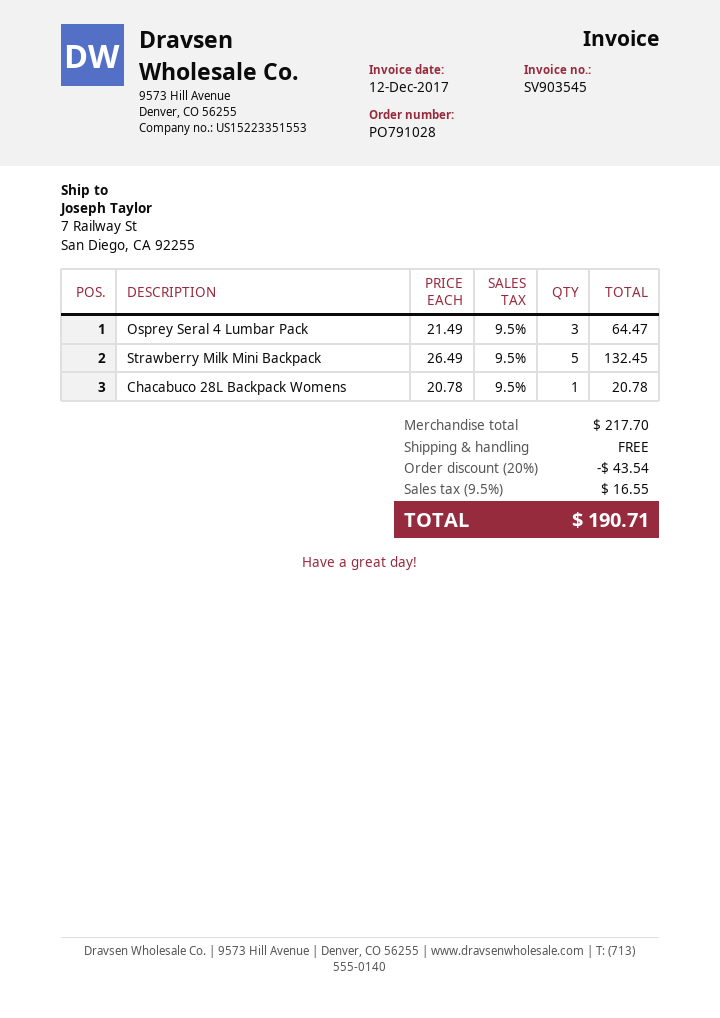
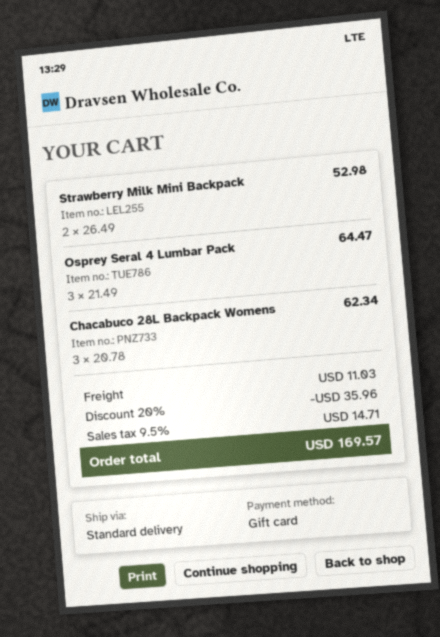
Strawberry Milk Mini Backpack: 5 x 26.49 = 132.45 -> 2 x 26.49 = 52.98
Chacabuco 28L Backpack Womens: 1 x 20.78 = 20.78 -> 3 x 20.78 = 62.34
discount: 20% = 43.54 -> 20% = 35.96
shipping: 0.00 -> 11.03
tax: 9.5% = 16.55 -> 9.5% = 14.71
total: 190.71 -> 169.57

